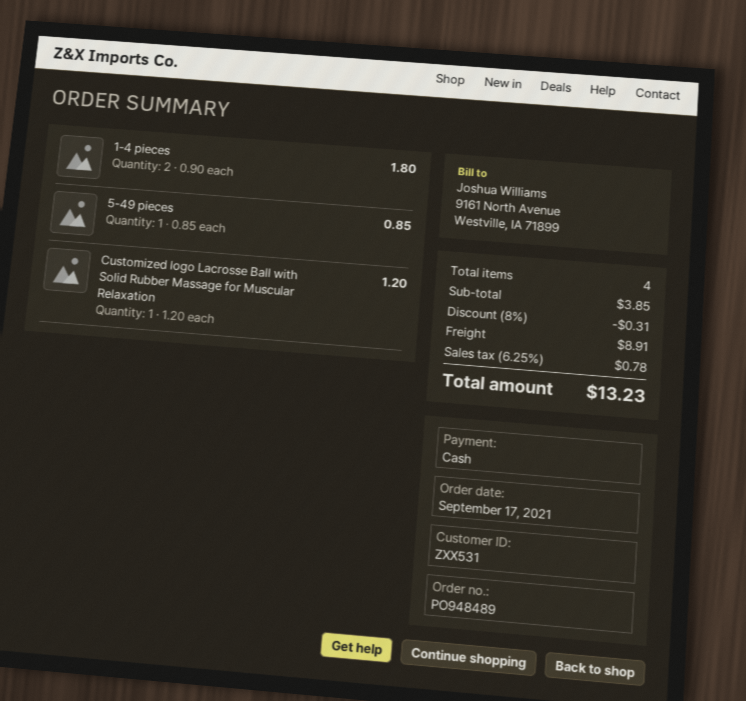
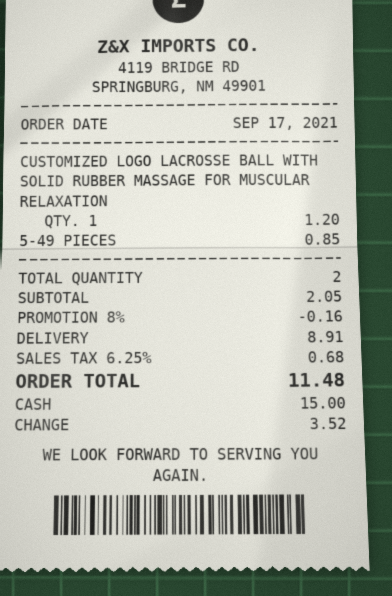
1-4 pieces: 2 for 1.80 -> none
total quantity: 4 -> 2
subtotal: 3.85 -> 2.05
discount: 8% = 0.31 -> 8% = 0.16
tax: 6.25% = 0.78 -> 6.25% = 0.68
total: 13.23 -> 11.48

